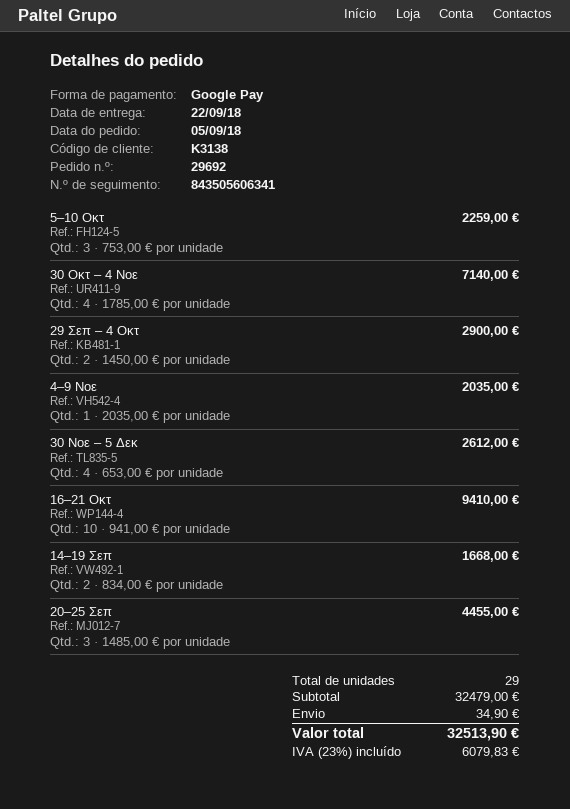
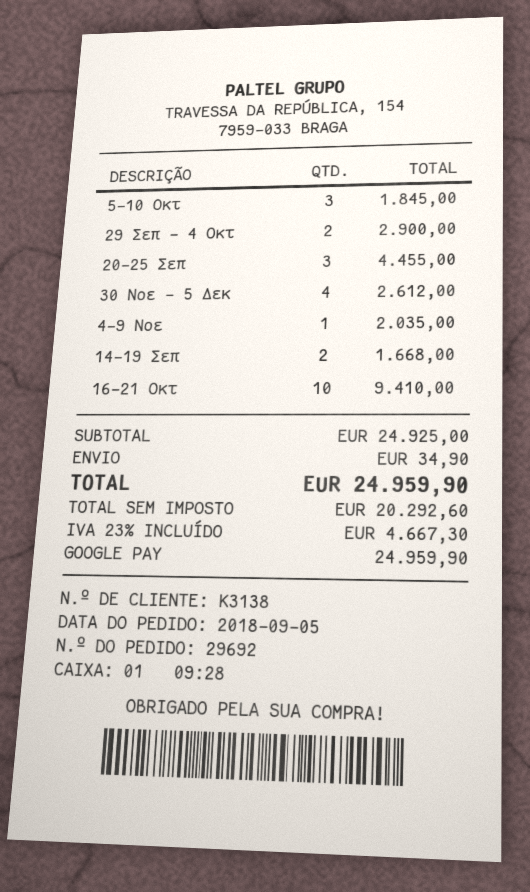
5–10 Οκτ: 3 for 2259.00 -> 3 for 1845.00
30 Οκτ – 4 Νοε: 4 for 7140.00 -> none
subtotal: 32479.00 -> 24925.00
tax: 23% = 6079.83 -> 23% = 4667.30
total: 32513.90 -> 24959.90

